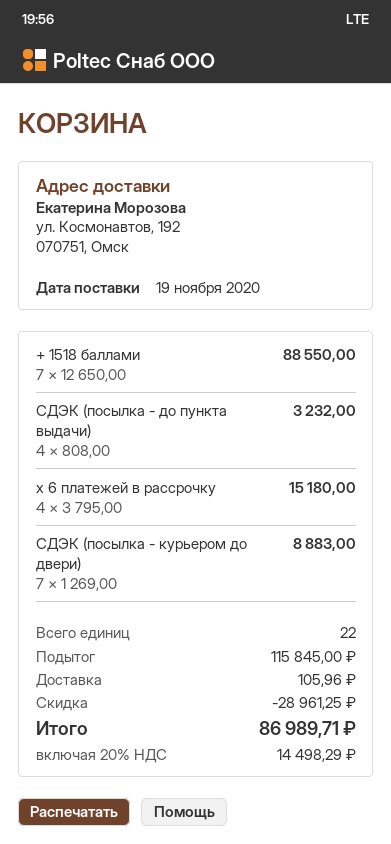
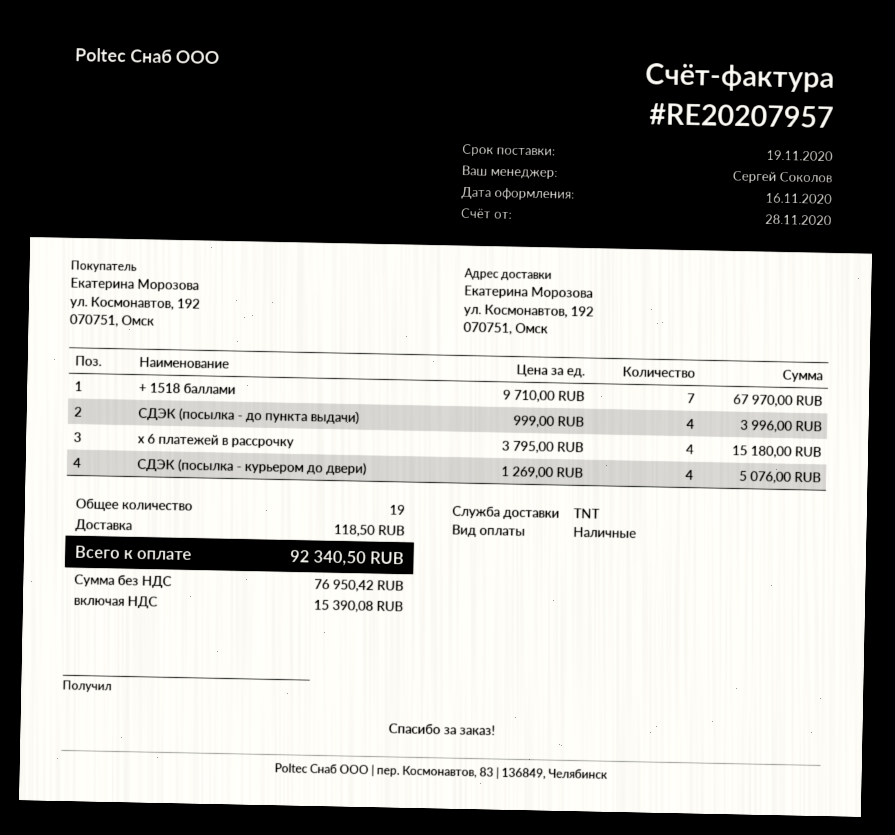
+ 1518 баллами: 7 x 12650.00 = 88550.00 -> 7 x 9710.00 = 67970.00
СДЭК (посылка - до пункта выдачи): 4 x 808.00 = 3232.00 -> 4 x 999.00 = 3996.00
СДЭК (посылка - курьером до двери): 7 x 1269.00 = 8883.00 -> 4 x 1269.00 = 5076.00
total quantity: 22 -> 19
discount: 28961.25 -> none
shipping: 105.96 -> 118.50
tax: 14498.29 -> 15390.08
total: 86989.71 -> 92340.50

